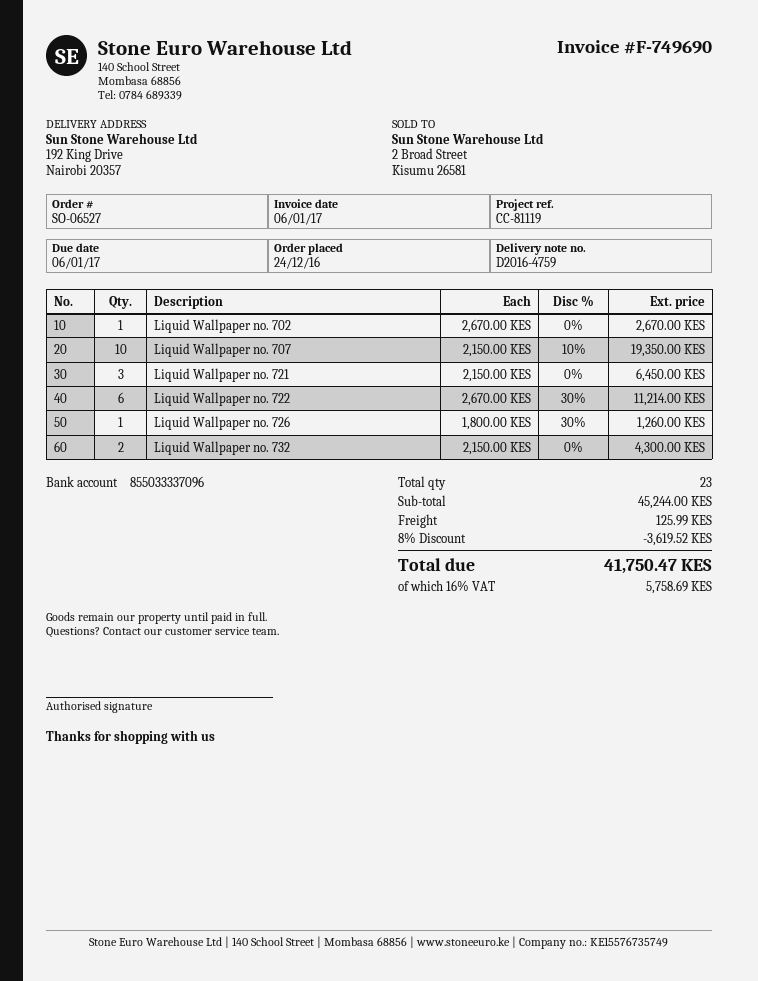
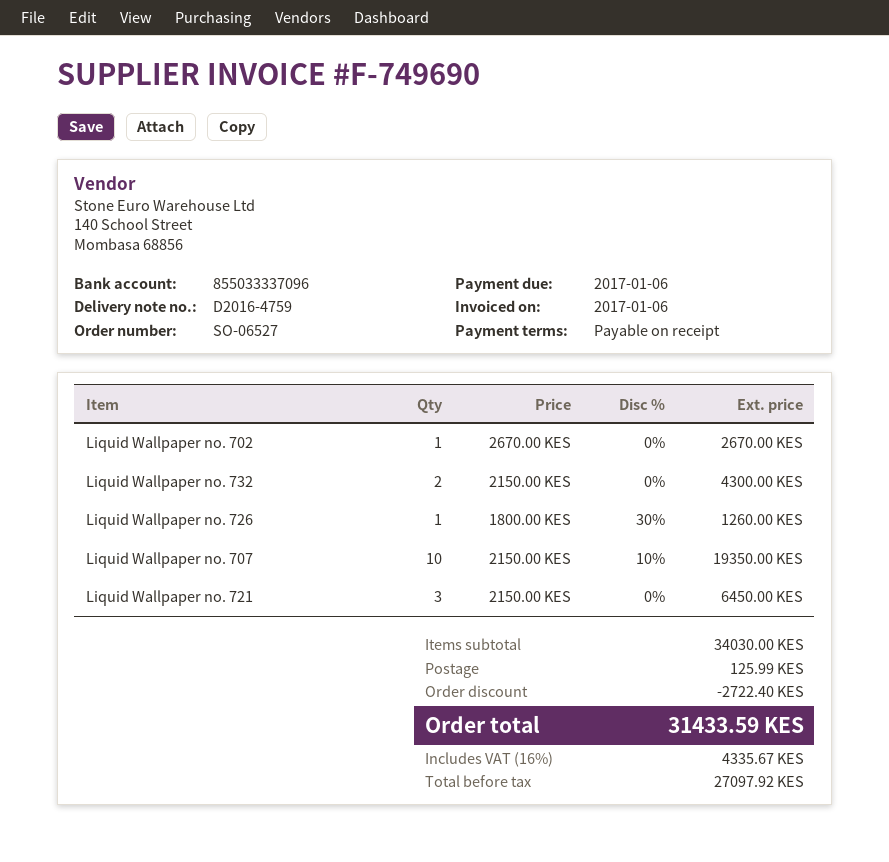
Liquid Wallpaper no. 722: 6 x 2670.00 - 30% = 11214.00 -> none
subtotal: 45244.00 -> 34030.00
discount: 3619.52 -> 2722.40
tax: 16% = 5758.69 -> 16% = 4335.67
total: 41750.47 -> 31433.59

